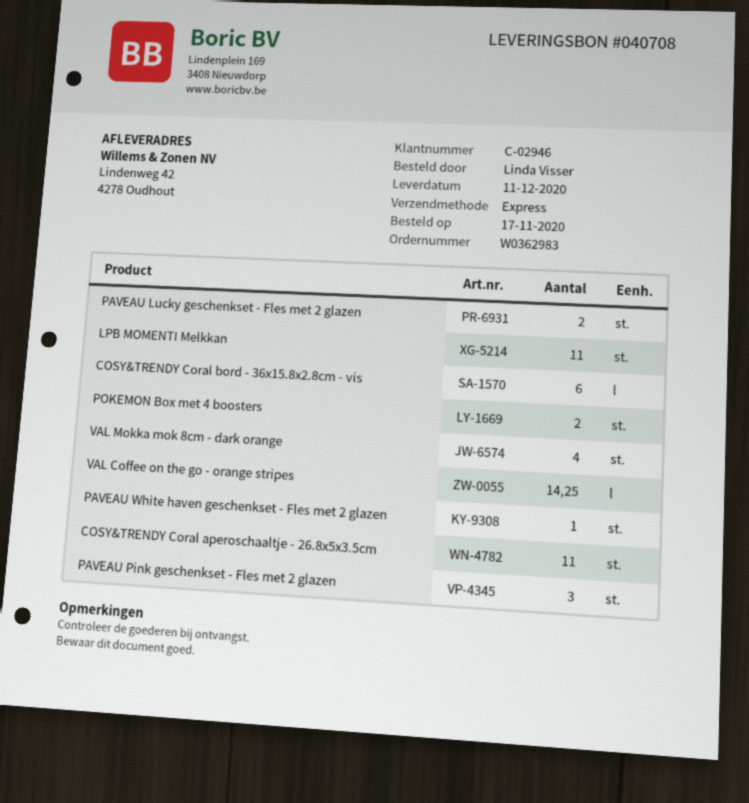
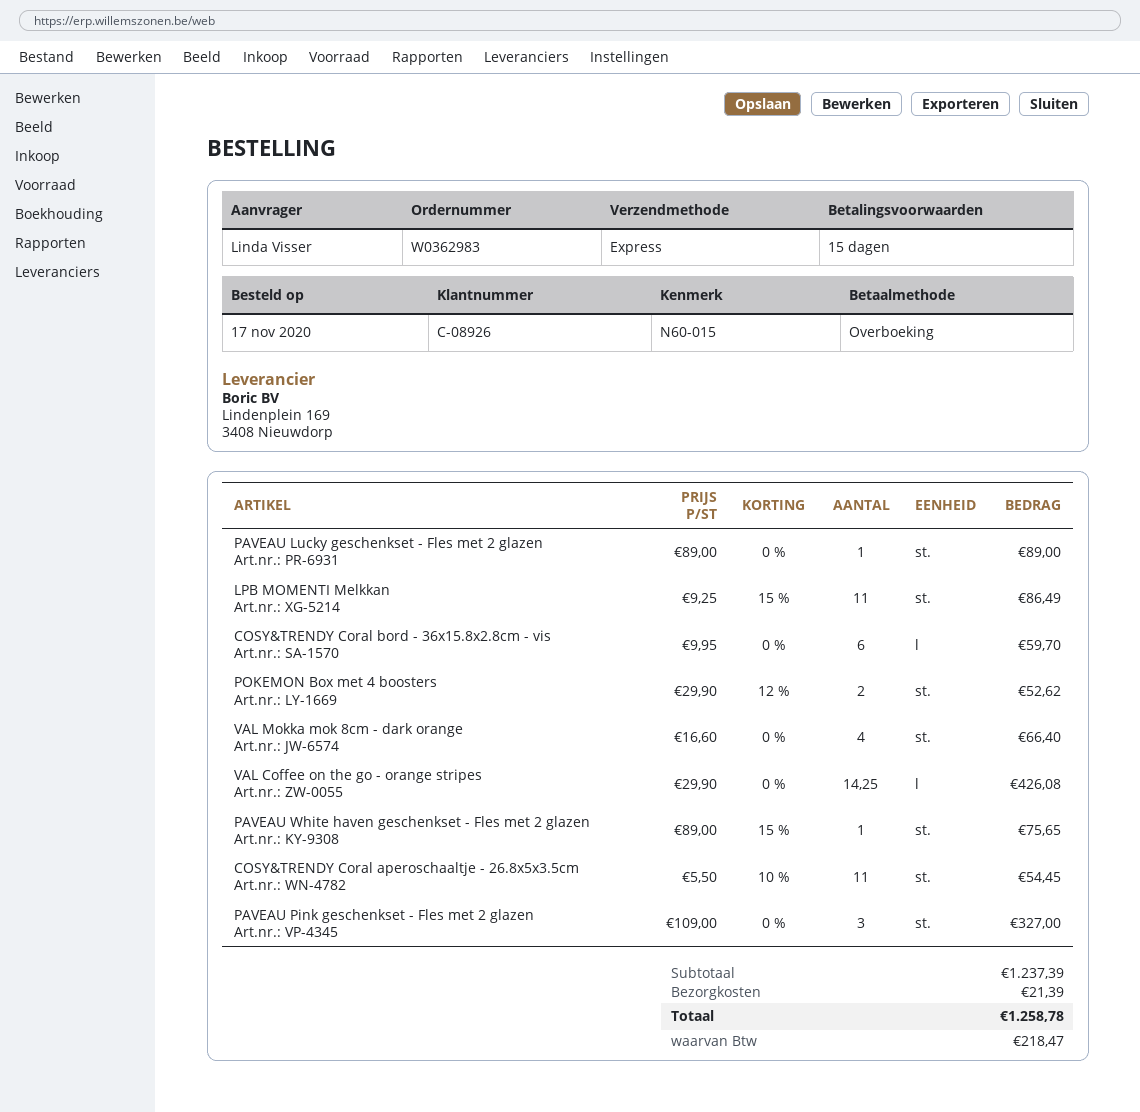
customer number: C-02946 -> C-08926
PAVEAU Lucky geschenkset - Fles met 2 glazen: 2 -> 1

